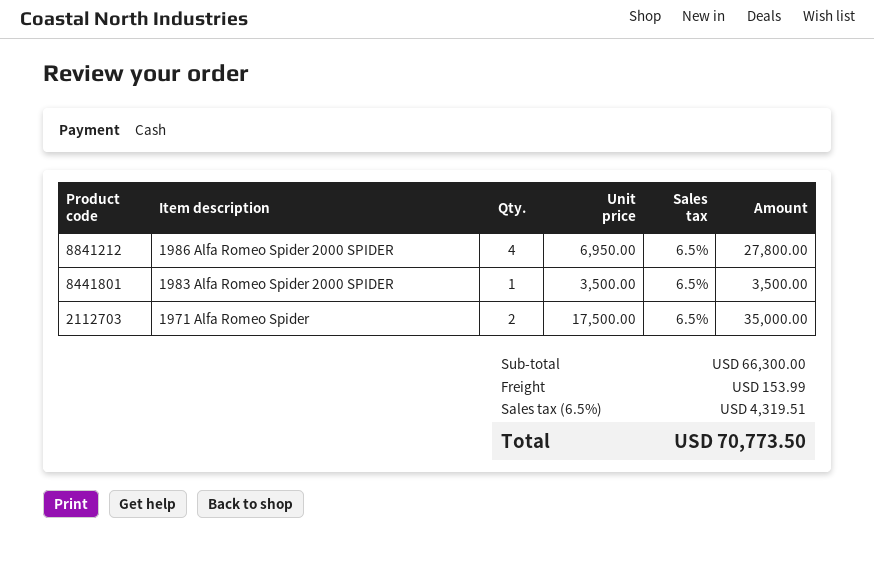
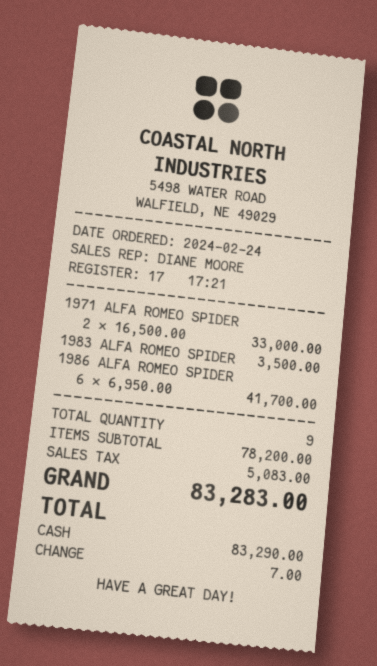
1986 Alfa Romeo Spider 2000 SPIDER: 4 x 6950.00 = 27800.00 -> 6 x 6950.00 = 41700.00
1971 Alfa Romeo Spider: 2 x 17500.00 = 35000.00 -> 2 x 16500.00 = 33000.00
subtotal: 66300.00 -> 78200.00
shipping: 153.99 -> none
tax: 4319.51 -> 5083.00
total: 70773.50 -> 83283.00

